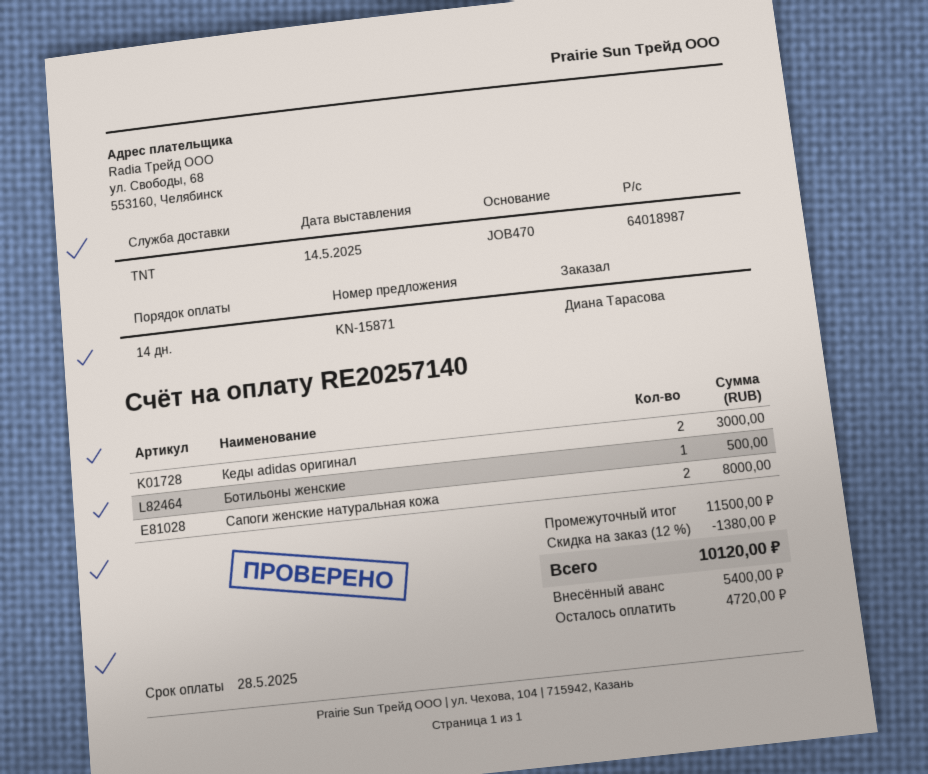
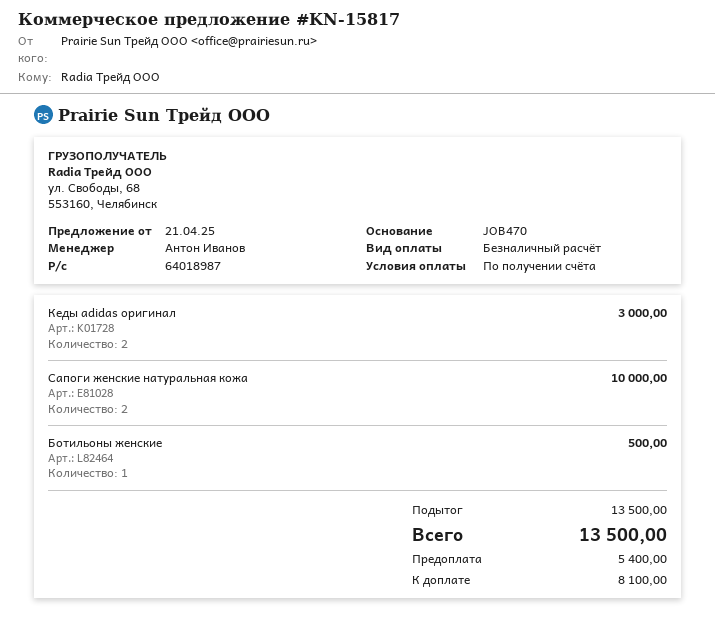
quote number: KN-15871 -> KN-15817
payment terms: 14 days -> on receipt
Сапоги женские натуральная кожа: 2 for 8000.00 -> 2 for 10000.00
subtotal: 11500.00 -> 13500.00
discount: 12% = 1380.00 -> none
total: 10120.00 -> 13500.00
balance: 4720.00 -> 8100.00

